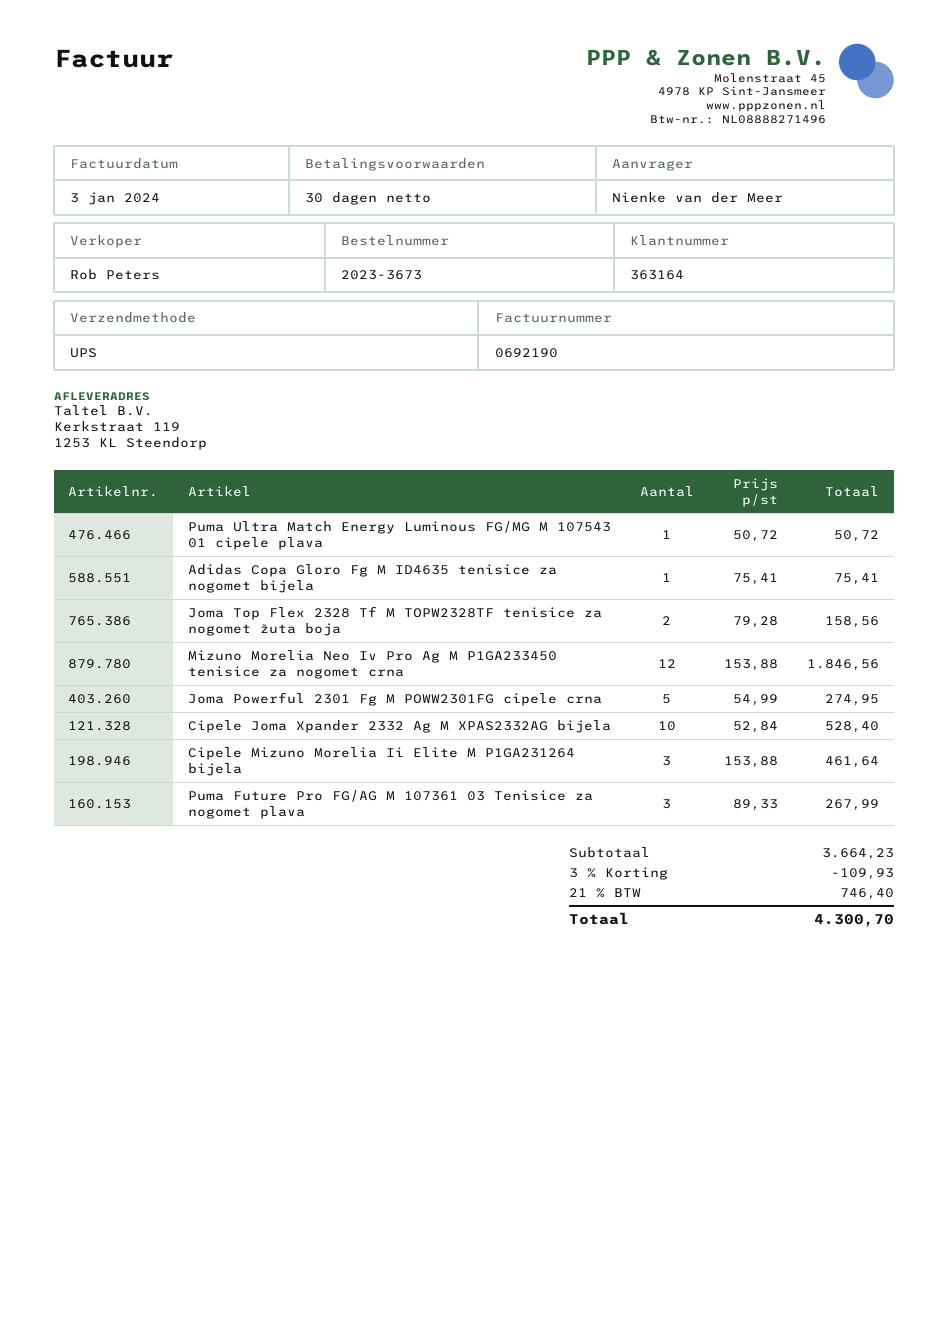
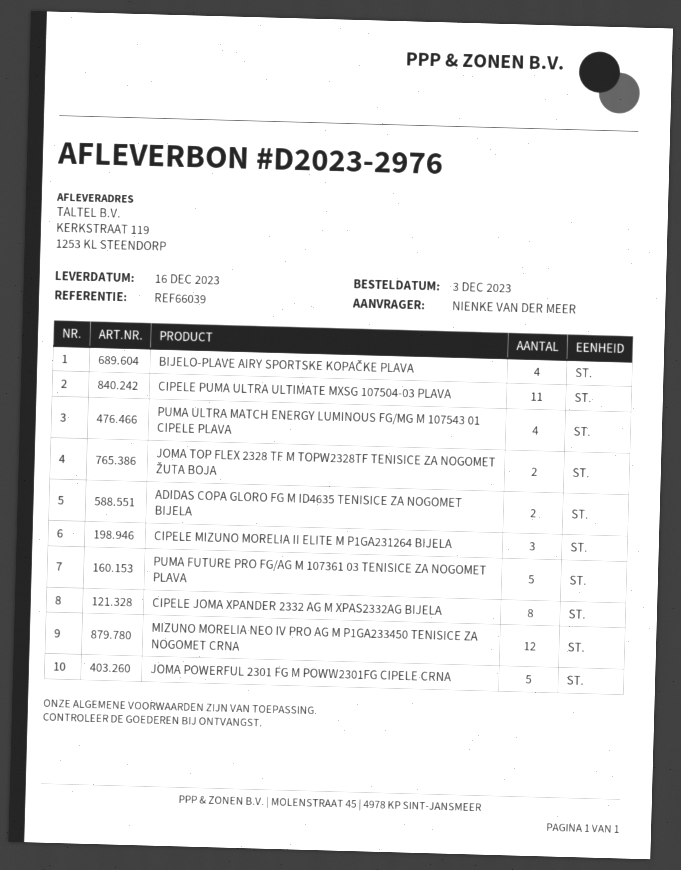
Puma Ultra Match Energy Luminous FG/MG M 107543 01 cipele plava: 1 -> 4
Adidas Copa Gloro Fg M ID4635 tenisice za nogomet bijela: 1 -> 2
Cipele Joma Xpander 2332 Ag M XPAS2332AG bijela: 10 -> 8
Puma Future Pro FG/AG M 107361 03 Tenisice za nogomet plava: 3 -> 5
BIJELO-PLAVE AIRY SPORTSKE KOPAČKE PLAVA: none -> 4
CIPELE PUMA ULTRA ULTIMATE MXSG 107504-03 PLAVA: none -> 11

